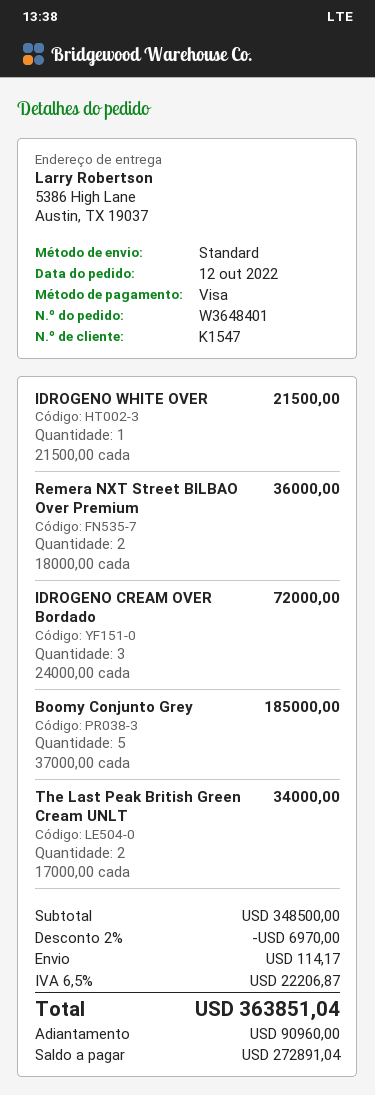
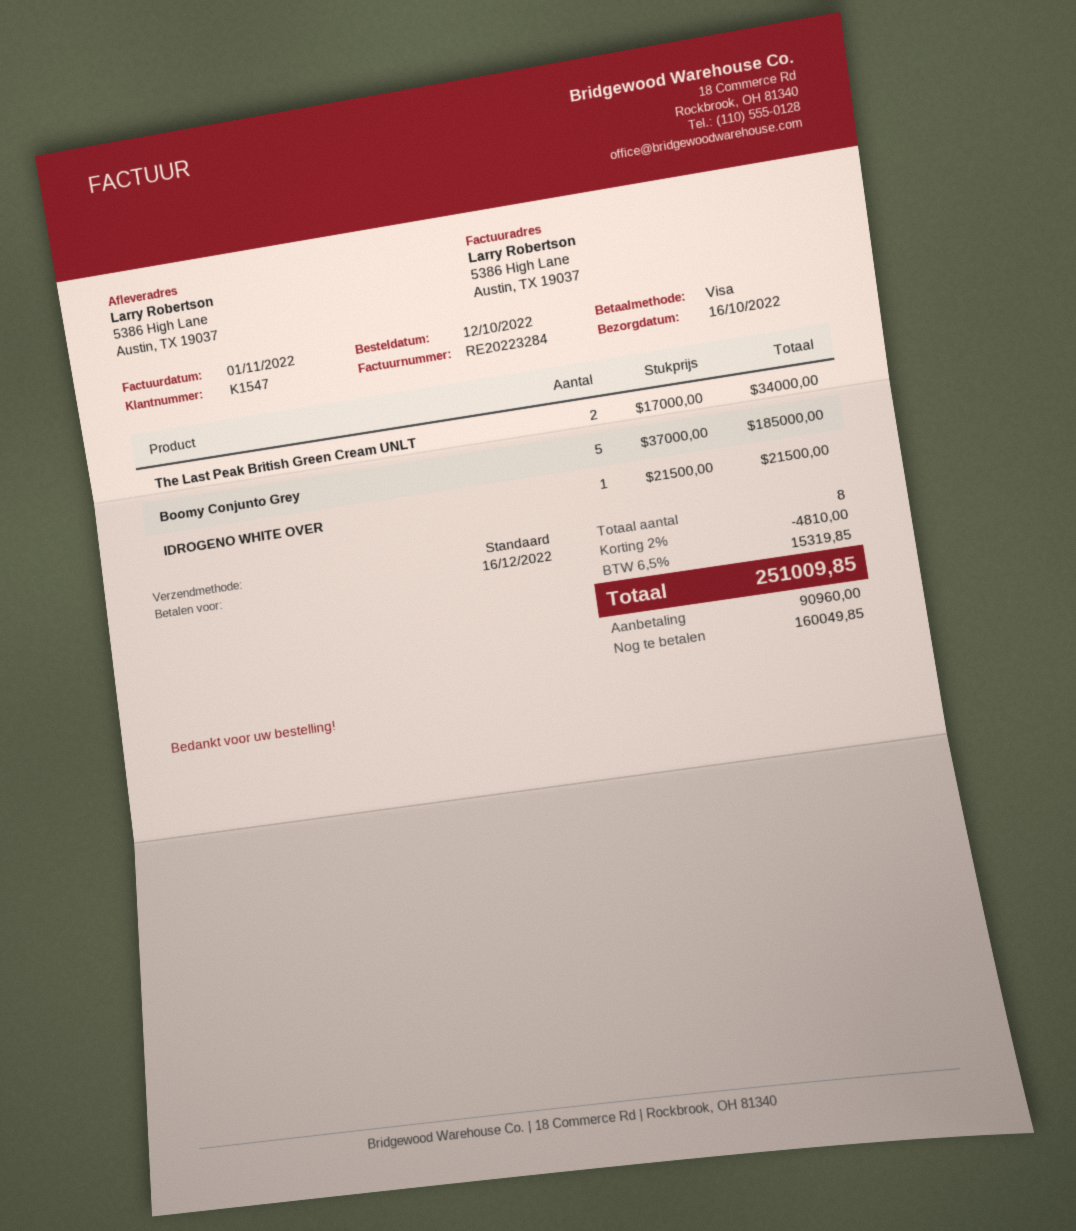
Remera NXT Street BILBAO Over Premium: 2 x 18000.00 = 36000.00 -> none
IDROGENO CREAM OVER Bordado: 3 x 24000.00 = 72000.00 -> none
discount: 2% = 6970.00 -> 2% = 4810.00
shipping: 114.17 -> none
tax: 6.5% = 22206.87 -> 6.5% = 15319.85
total: 363851.04 -> 251009.85
balance: 272891.04 -> 160049.85

